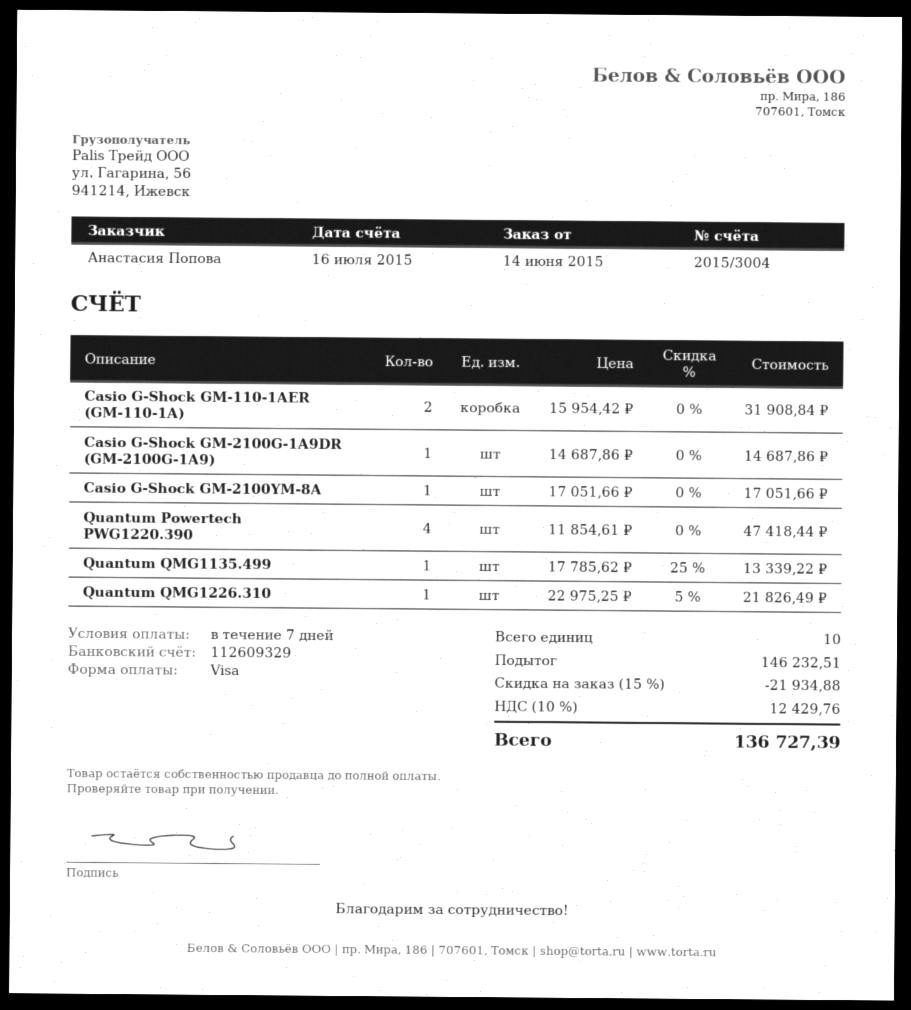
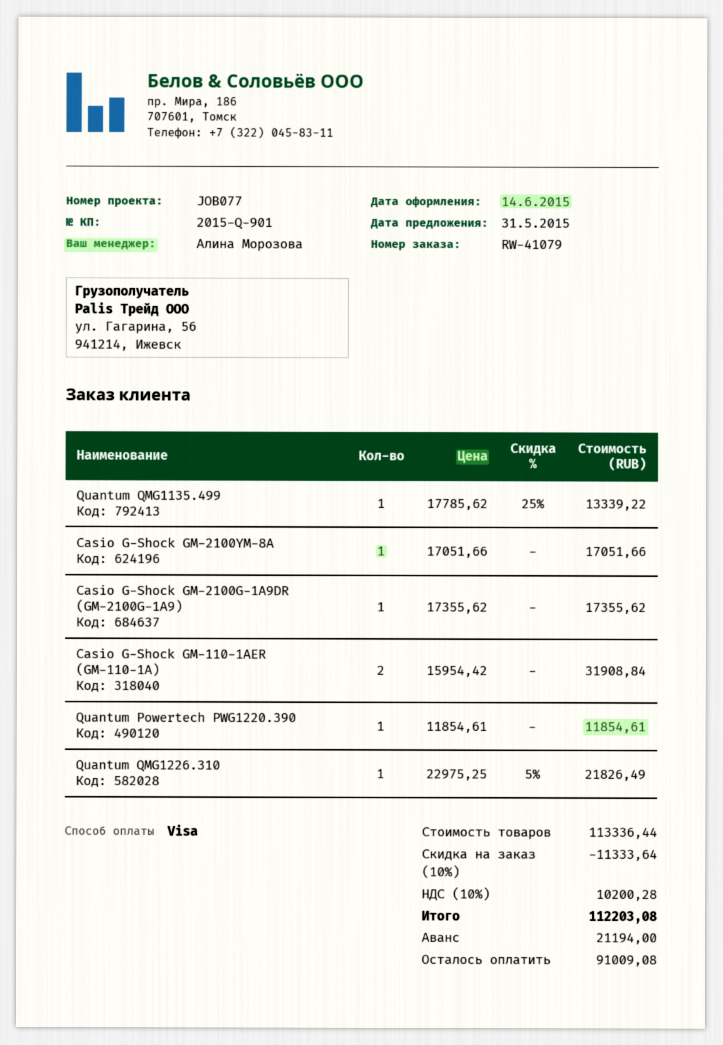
Casio G-Shock GM-2100G-1A9DR (GM-2100G-1A9): 1 x 14687.86 = 14687.86 -> 1 x 17355.62 = 17355.62
Quantum Powertech PWG1220.390: 4 x 11854.61 = 47418.44 -> 1 x 11854.61 = 11854.61
subtotal: 146232.51 -> 113336.44
discount: 15% = 21934.88 -> 10% = 11333.64
tax: 10% = 12429.76 -> 10% = 10200.28
total: 136727.39 -> 112203.08

